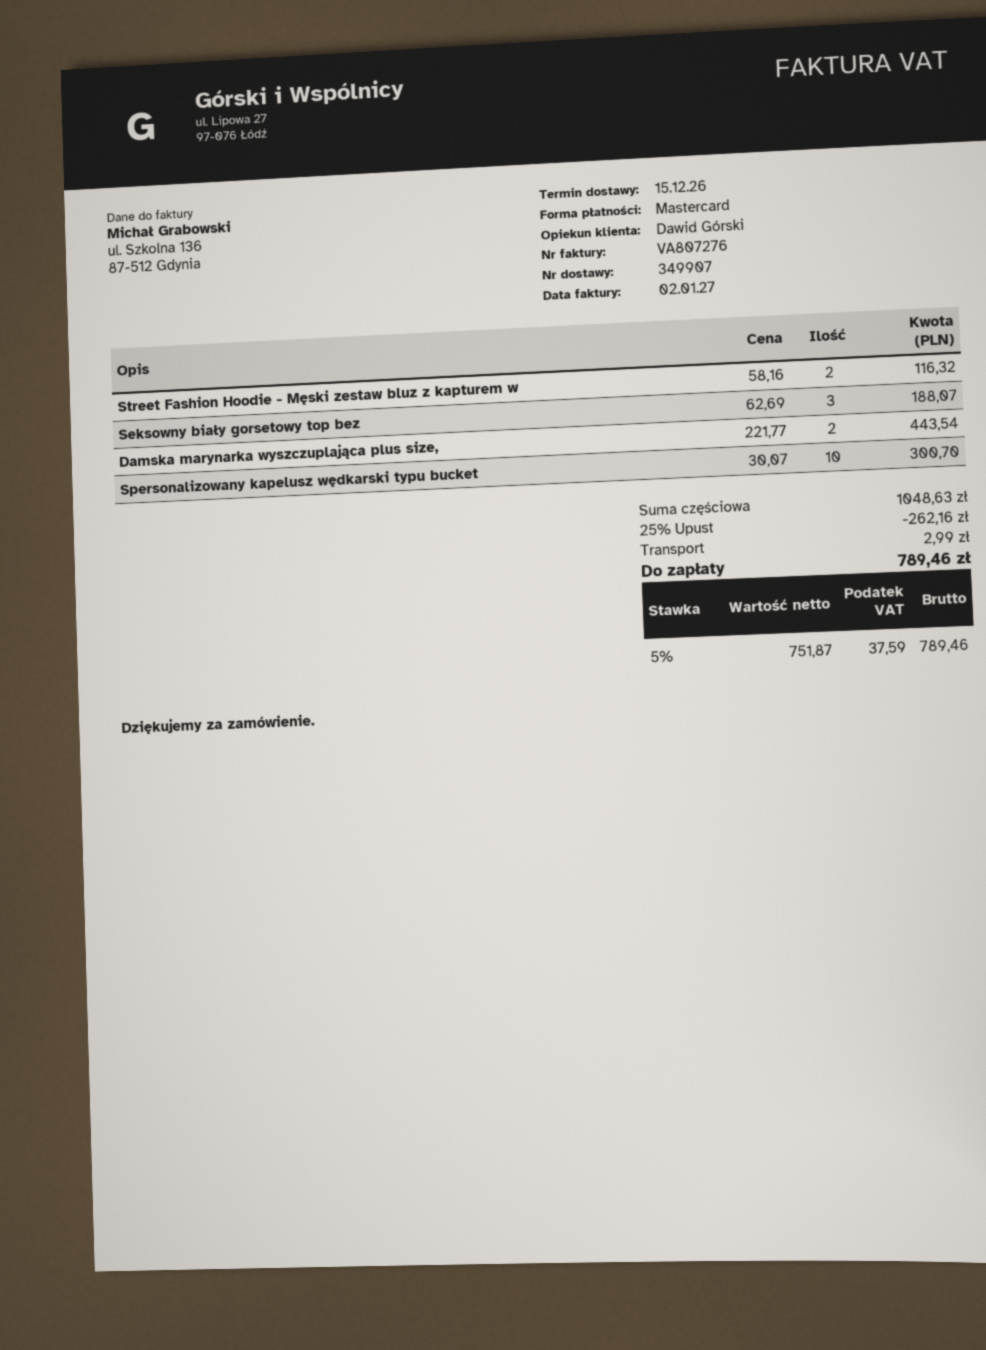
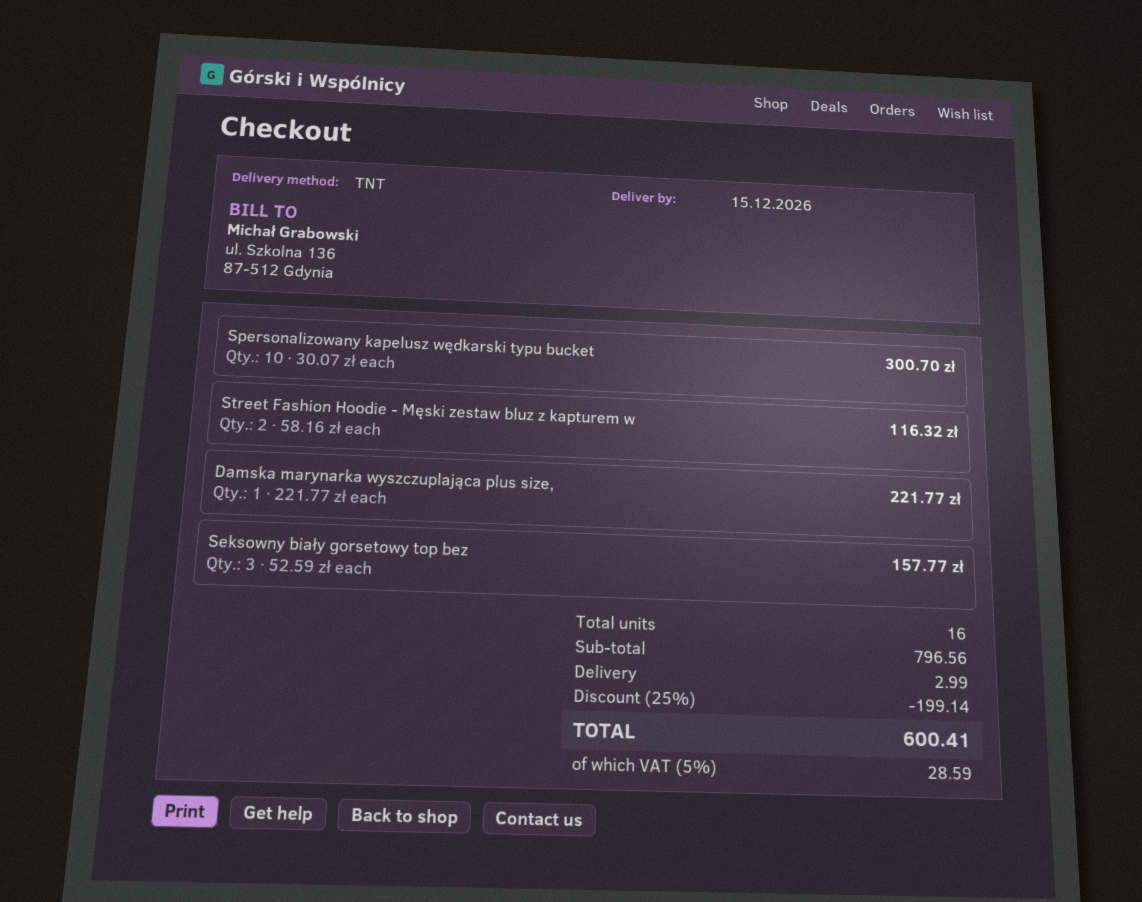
Seksowny biały gorsetowy top bez: 3 x 62.69 = 188.07 -> 3 x 52.59 = 157.77
Damska marynarka wyszczuplająca plus size,: 2 x 221.77 = 443.54 -> 1 x 221.77 = 221.77
subtotal: 1048.63 -> 796.56
discount: 25% = 262.16 -> 25% = 199.14
tax: 5% = 37.59 -> 5% = 28.59
total: 789.46 -> 600.41

